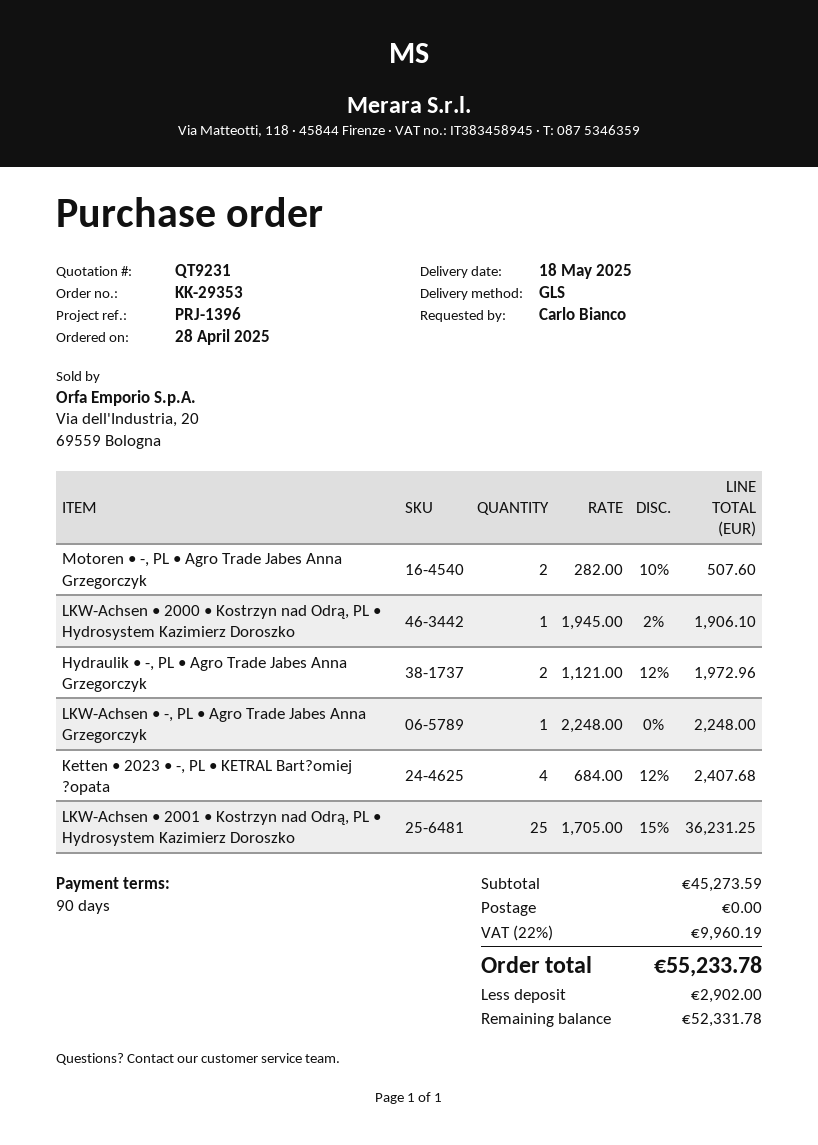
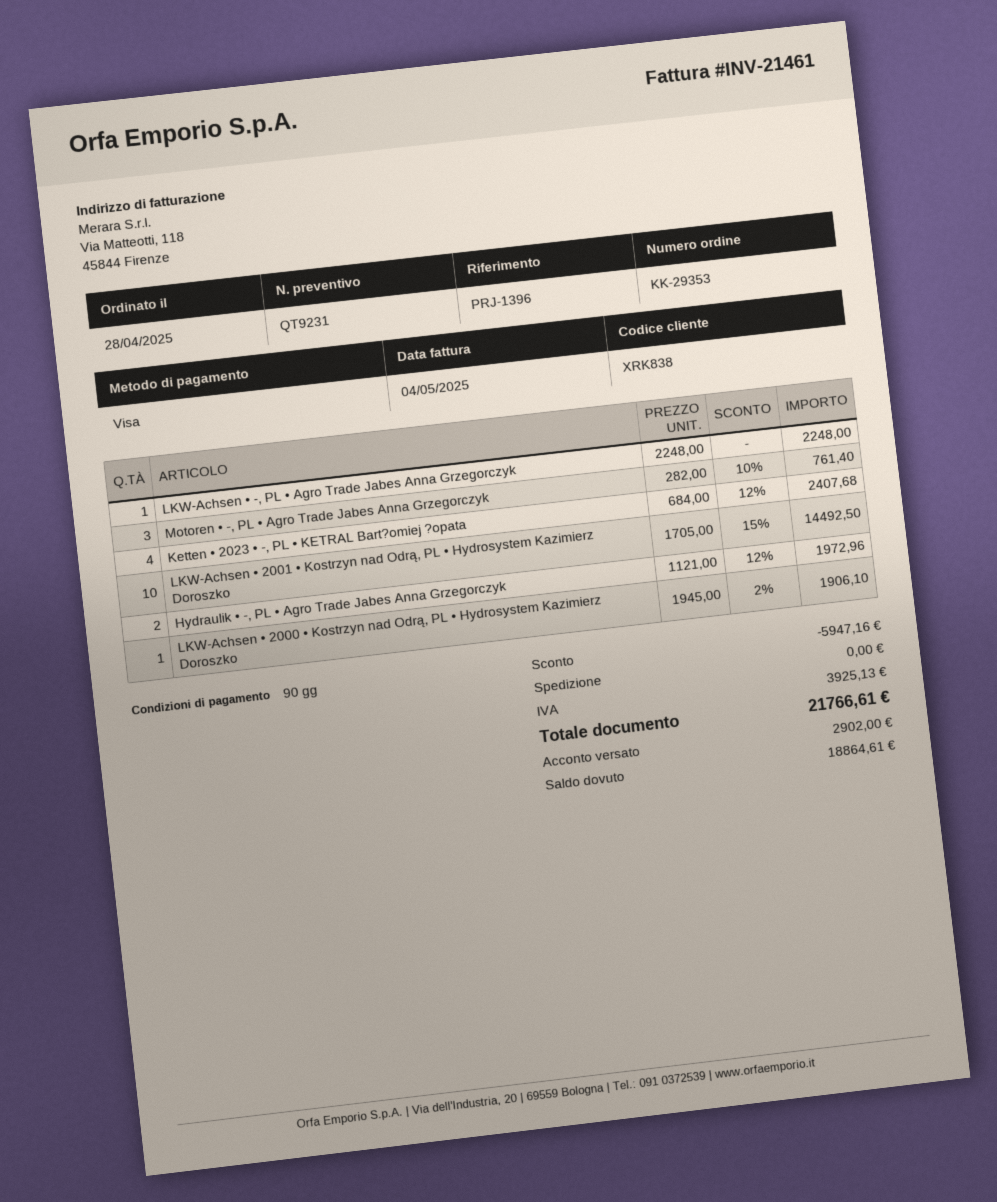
Motoren • -, PL • Agro Trade Jabes Anna Grzegorczyk: 2 x 282.00 - 10% = 507.60 -> 3 x 282.00 - 10% = 761.40
LKW-Achsen • 2001 • Kostrzyn nad Odrą, PL • Hydrosystem Kazimierz Doroszko: 25 x 1705.00 - 15% = 36231.25 -> 10 x 1705.00 - 15% = 14492.50
discount: none -> 5947.16
tax: 9960.19 -> 3925.13
total: 55233.78 -> 21766.61
balance: 52331.78 -> 18864.61

